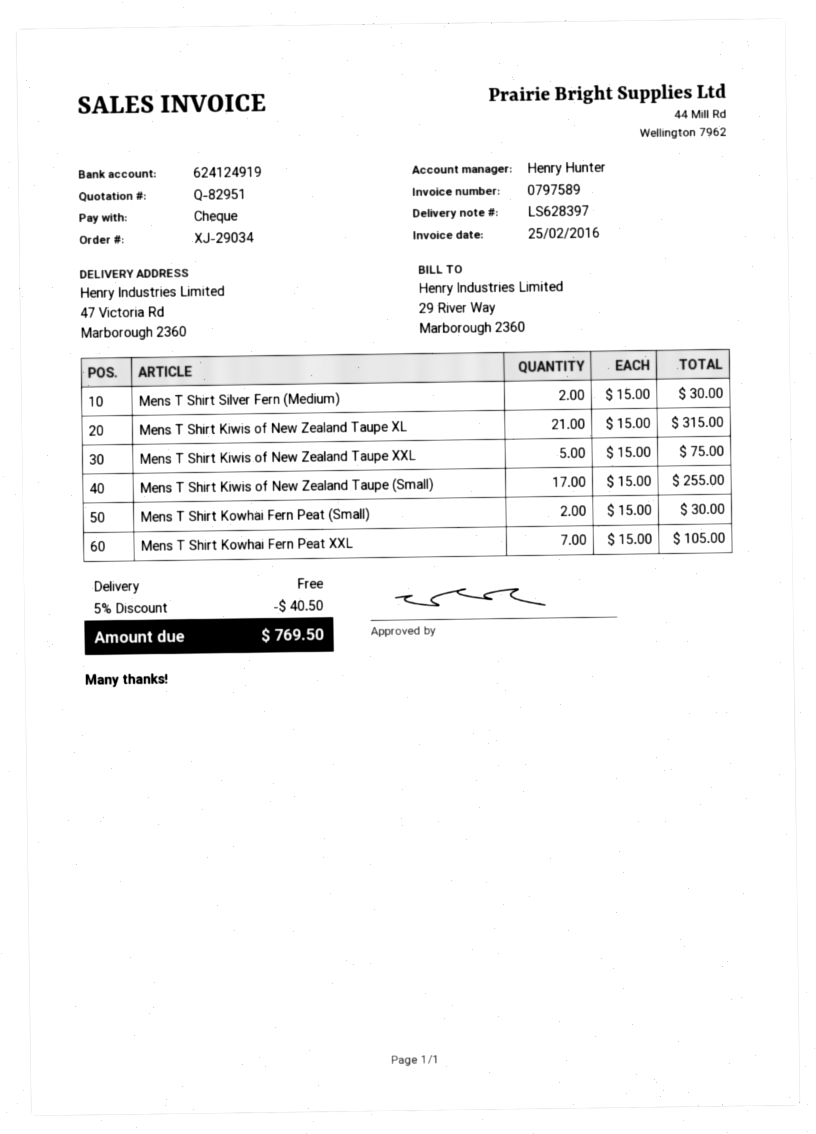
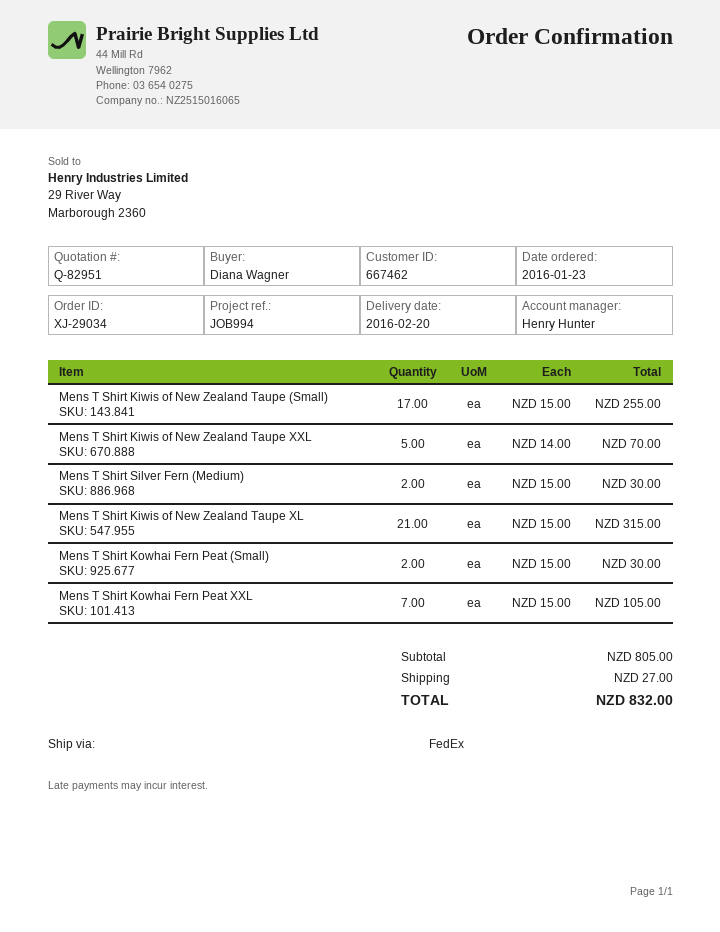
Mens T Shirt Kiwis of New Zealand Taupe XXL: 5 x 15.00 = 75.00 -> 5 x 14.00 = 70.00
discount: 5% = 40.50 -> none
shipping: 0.00 -> 27.00
total: 769.50 -> 832.00

